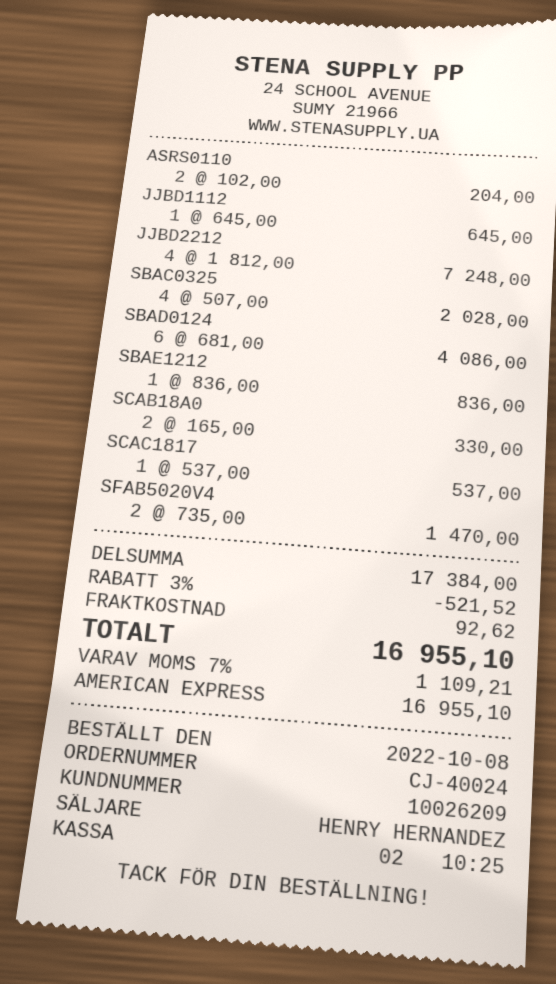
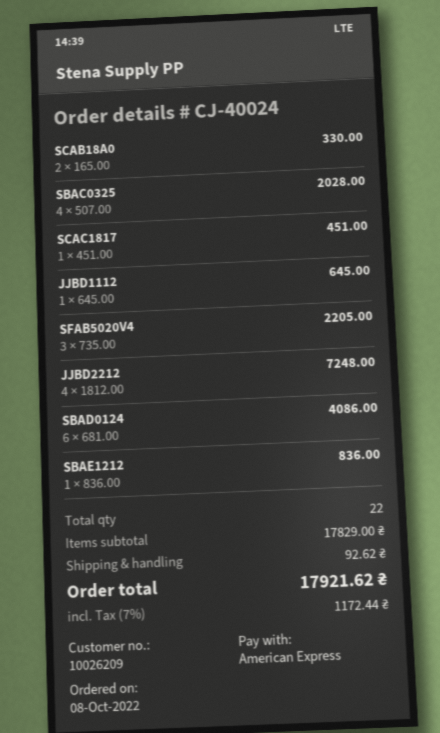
ASRS0110: 2 x 102.00 = 204.00 -> none
SCAC1817: 1 x 537.00 = 537.00 -> 1 x 451.00 = 451.00
SFAB5020V4: 2 x 735.00 = 1470.00 -> 3 x 735.00 = 2205.00
subtotal: 17384.00 -> 17829.00
discount: 3% = 521.52 -> none
tax: 7% = 1109.21 -> 7% = 1172.44
total: 16955.10 -> 17921.62

